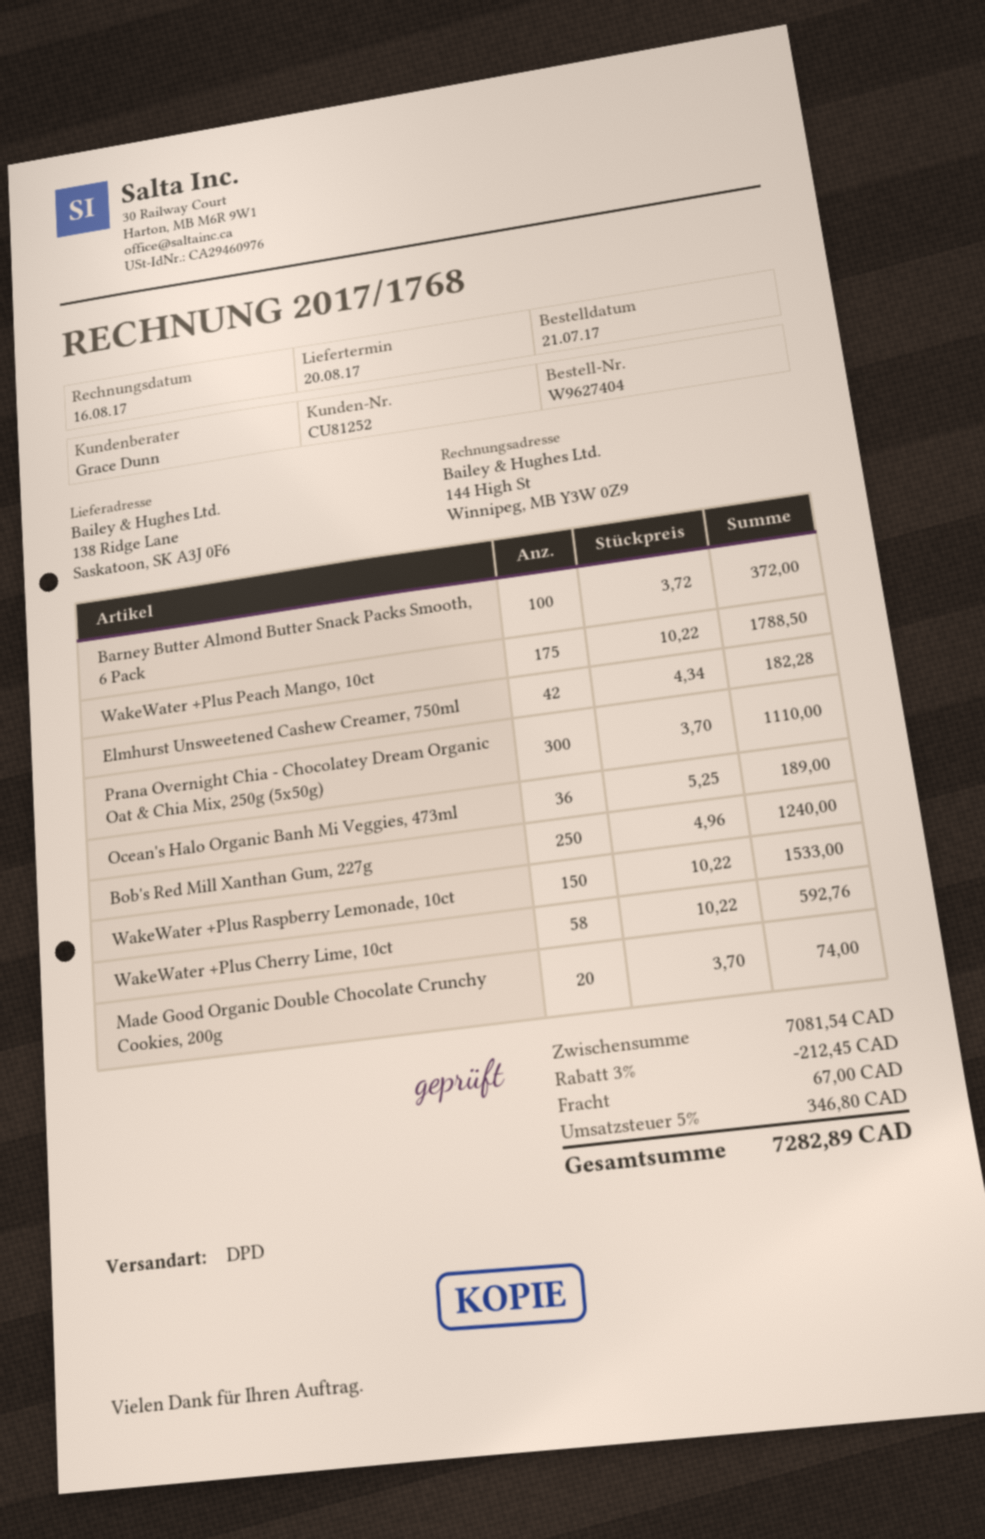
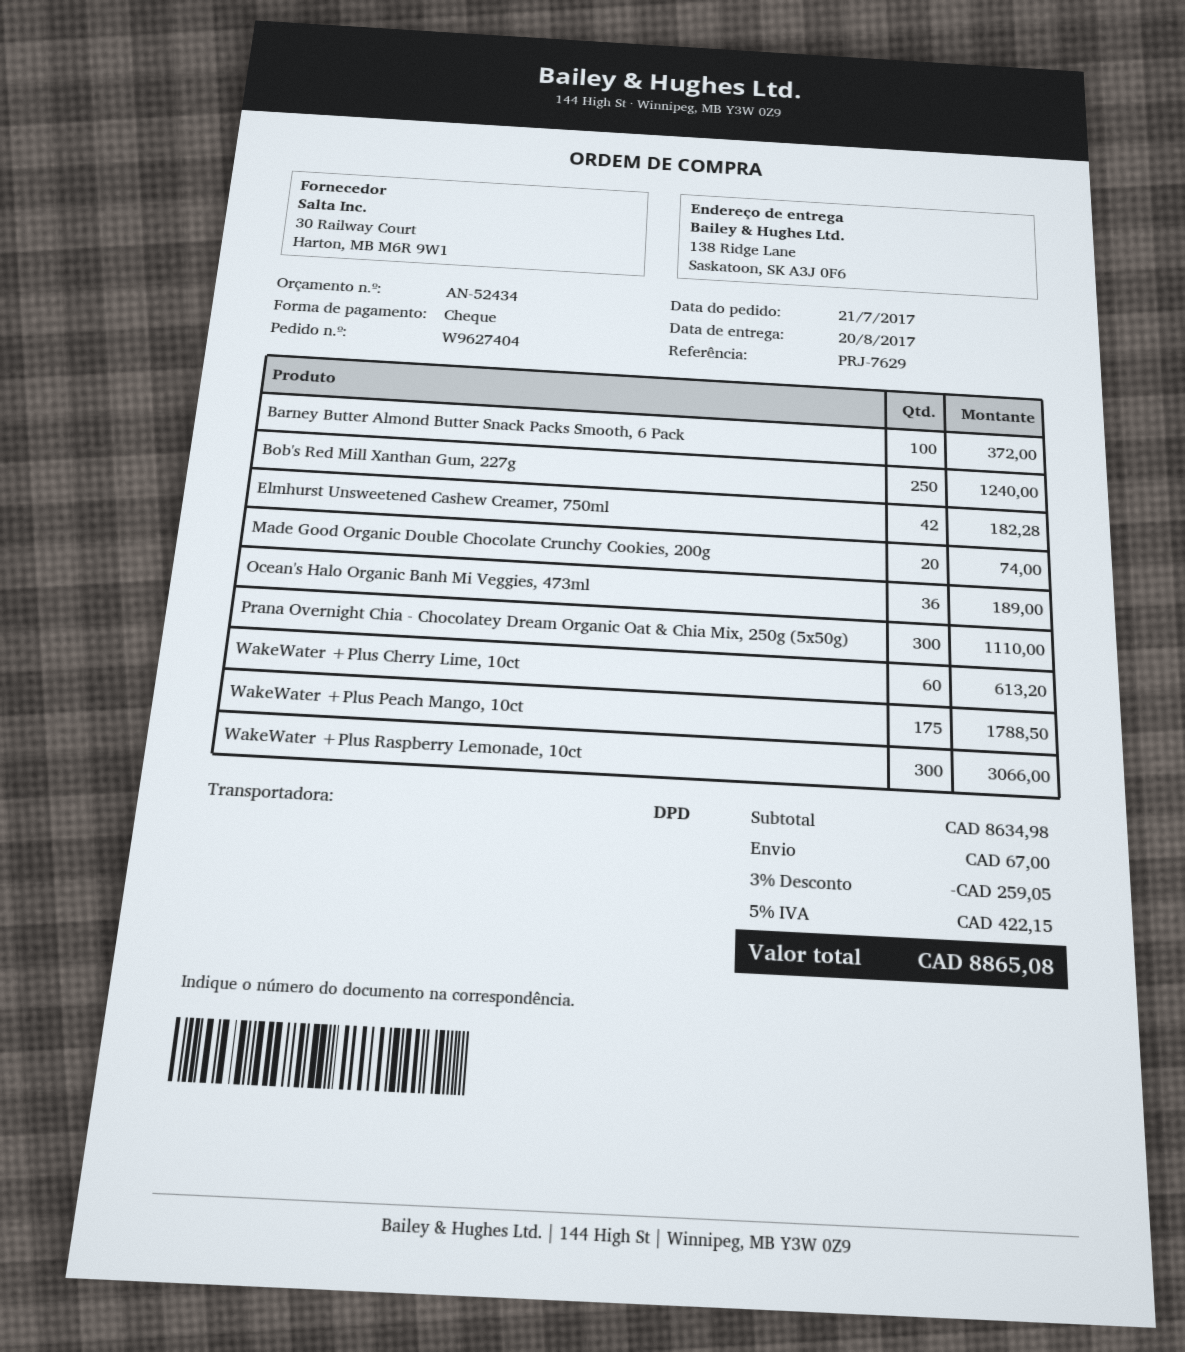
WakeWater +Plus Raspberry Lemonade, 10ct: 150 for 1533.00 -> 300 for 3066.00
WakeWater +Plus Cherry Lime, 10ct: 58 for 592.76 -> 60 for 613.20
subtotal: 7081.54 -> 8634.98
discount: 3% = 212.45 -> 3% = 259.05
tax: 5% = 346.80 -> 5% = 422.15
total: 7282.89 -> 8865.08

